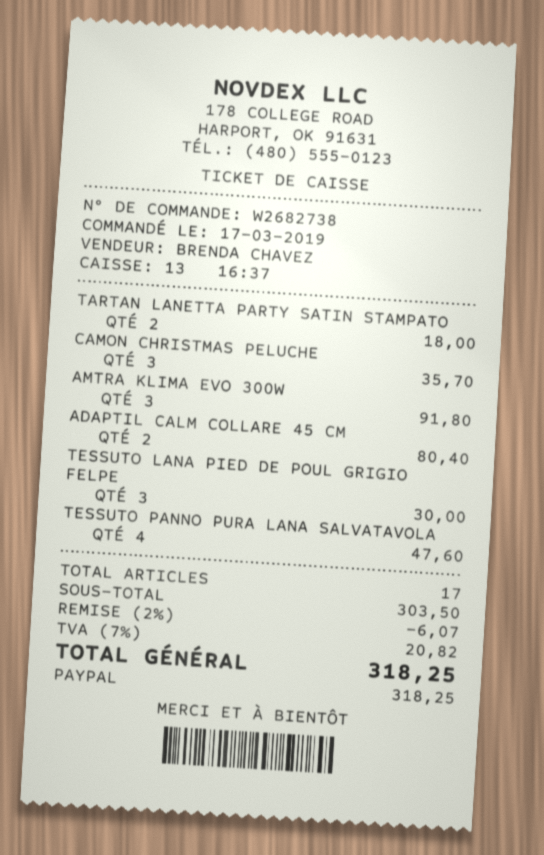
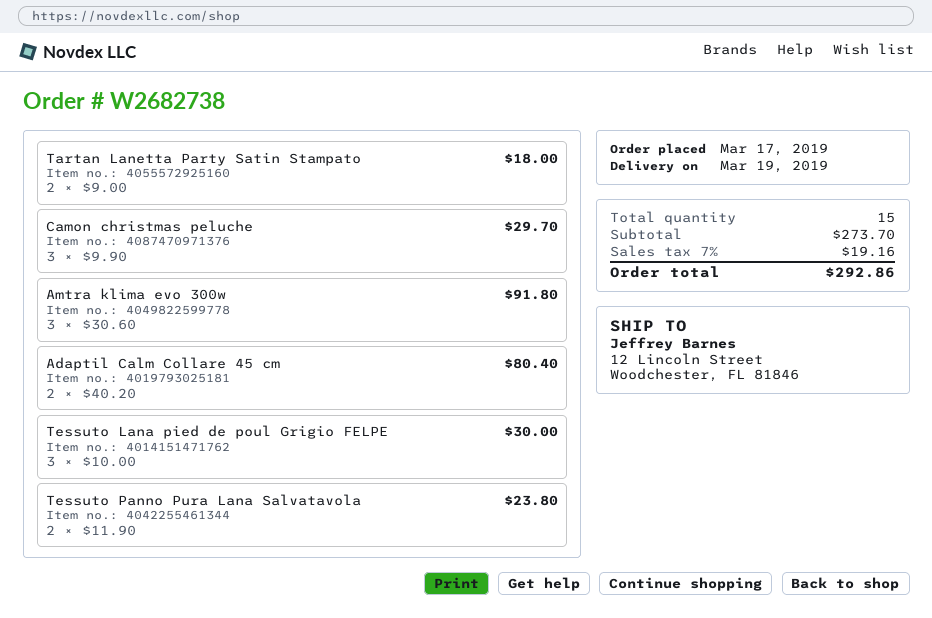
CAMON CHRISTMAS PELUCHE: 3 for 35.70 -> 3 for 29.70
TESSUTO PANNO PURA LANA SALVATAVOLA: 4 for 47.60 -> 2 for 23.80
total quantity: 17 -> 15
subtotal: 303.50 -> 273.70
discount: 2% = 6.07 -> none
tax: 7% = 20.82 -> 7% = 19.16
total: 318.25 -> 292.86

